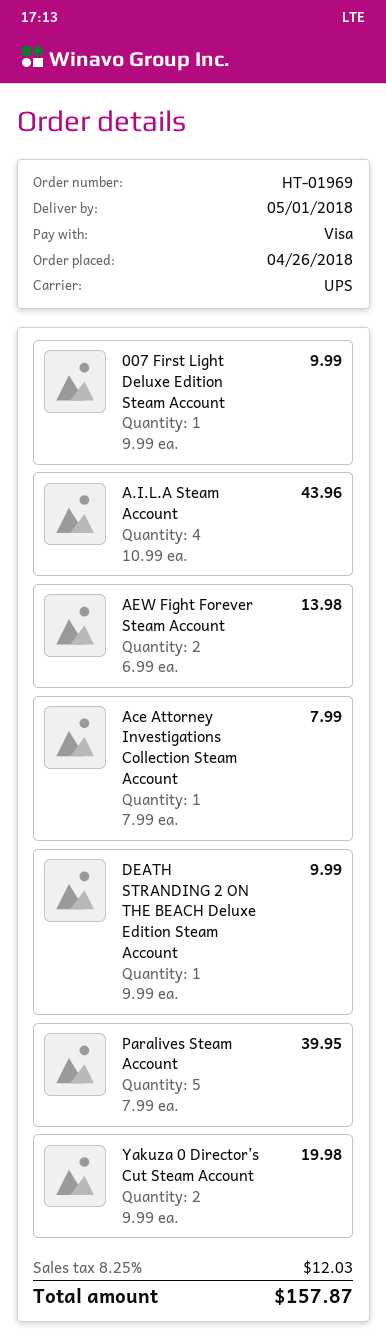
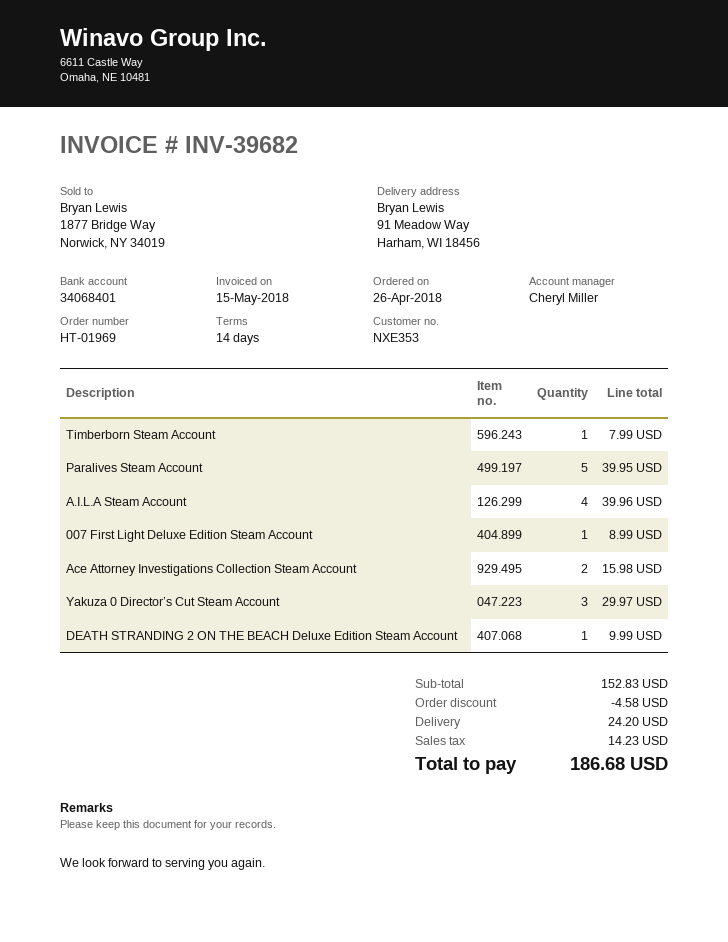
007 First Light Deluxe Edition Steam Account: 1 for 9.99 -> 1 for 8.99
A.I.L.A Steam Account: 4 for 43.96 -> 4 for 39.96
AEW Fight Forever Steam Account: 2 for 13.98 -> none
Ace Attorney Investigations Collection Steam Account: 1 for 7.99 -> 2 for 15.98
Yakuza 0 Director’s Cut Steam Account: 2 for 19.98 -> 3 for 29.97
Timberborn Steam Account: none -> 1 for 7.99
discount: none -> 4.58
shipping: none -> 24.20
tax: 12.03 -> 14.23
total: 157.87 -> 186.68

